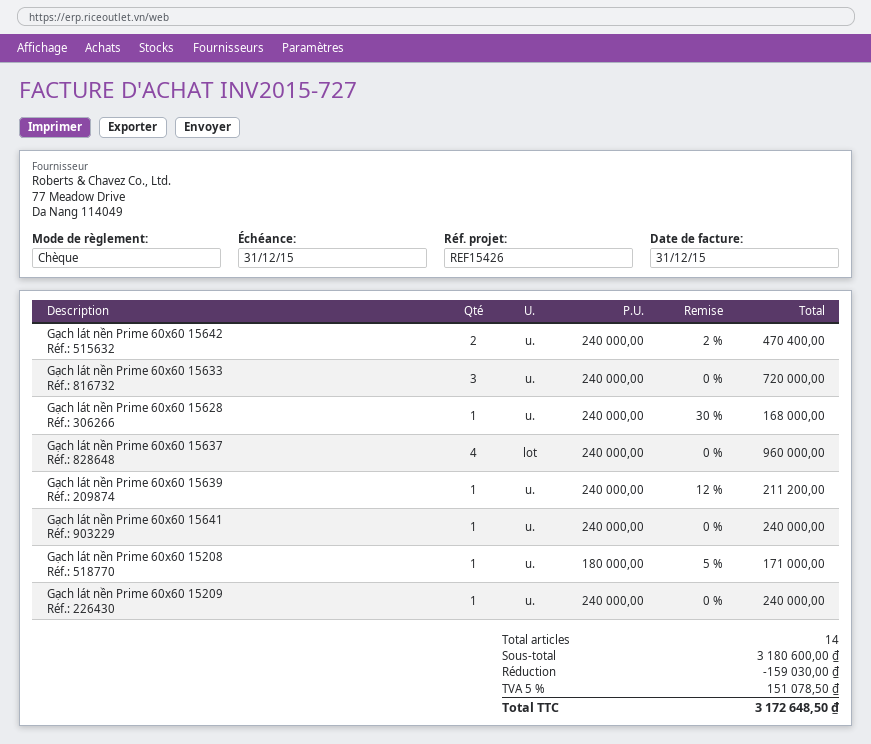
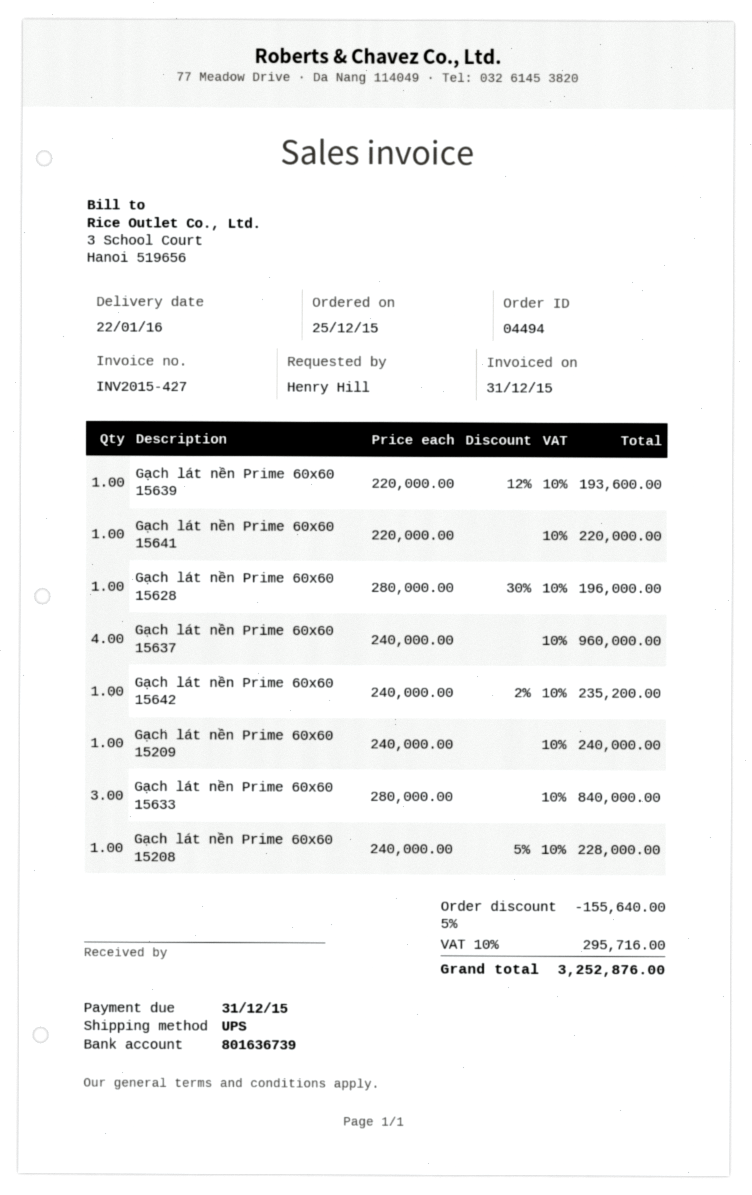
invoice number: INV2015-727 -> INV2015-427
Gạch lát nền Prime 60x60 15642: 2 x 240000.00 - 2% = 470400.00 -> 1 x 240000.00 - 2% = 235200.00
Gạch lát nền Prime 60x60 15633: 3 x 240000.00 = 720000.00 -> 3 x 280000.00 = 840000.00
Gạch lát nền Prime 60x60 15628: 1 x 240000.00 - 30% = 168000.00 -> 1 x 280000.00 - 30% = 196000.00
Gạch lát nền Prime 60x60 15639: 1 x 240000.00 - 12% = 211200.00 -> 1 x 220000.00 - 12% = 193600.00
Gạch lát nền Prime 60x60 15641: 1 x 240000.00 = 240000.00 -> 1 x 220000.00 = 220000.00
Gạch lát nền Prime 60x60 15208: 1 x 180000.00 - 5% = 171000.00 -> 1 x 240000.00 - 5% = 228000.00
discount: 159030.00 -> 155640.00
tax: 5% = 151078.50 -> 10% = 295716.00
total: 3172648.50 -> 3252876.00

